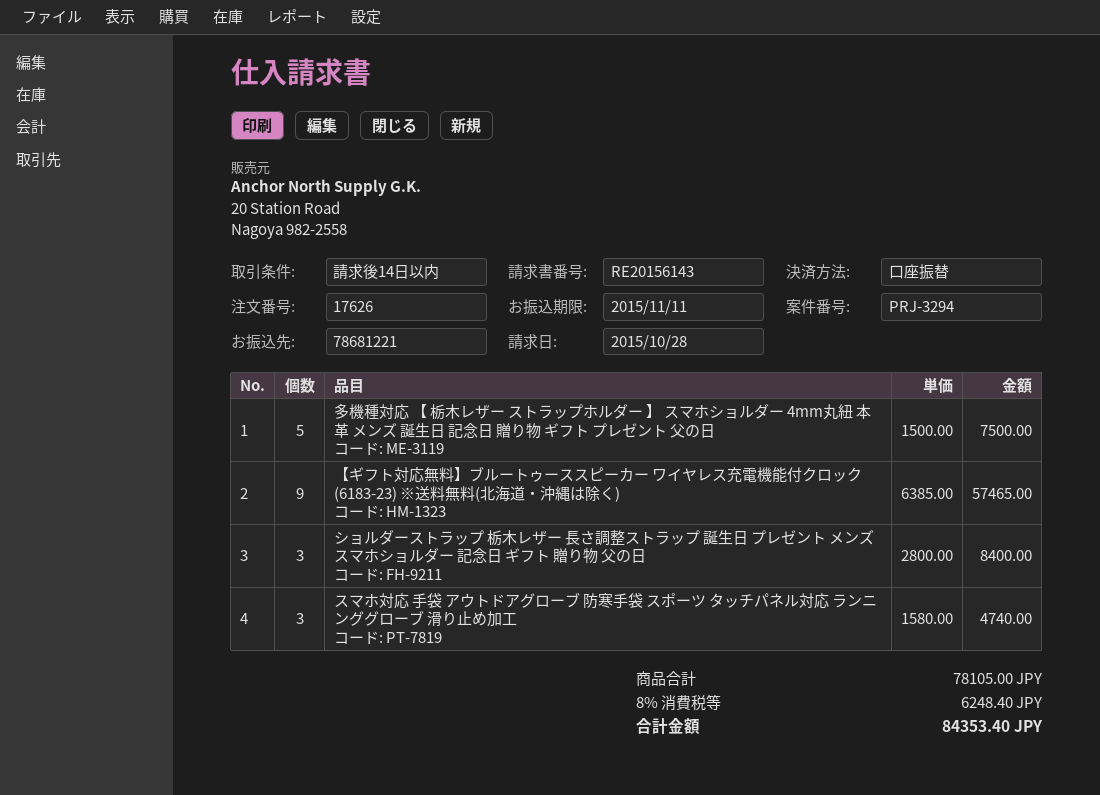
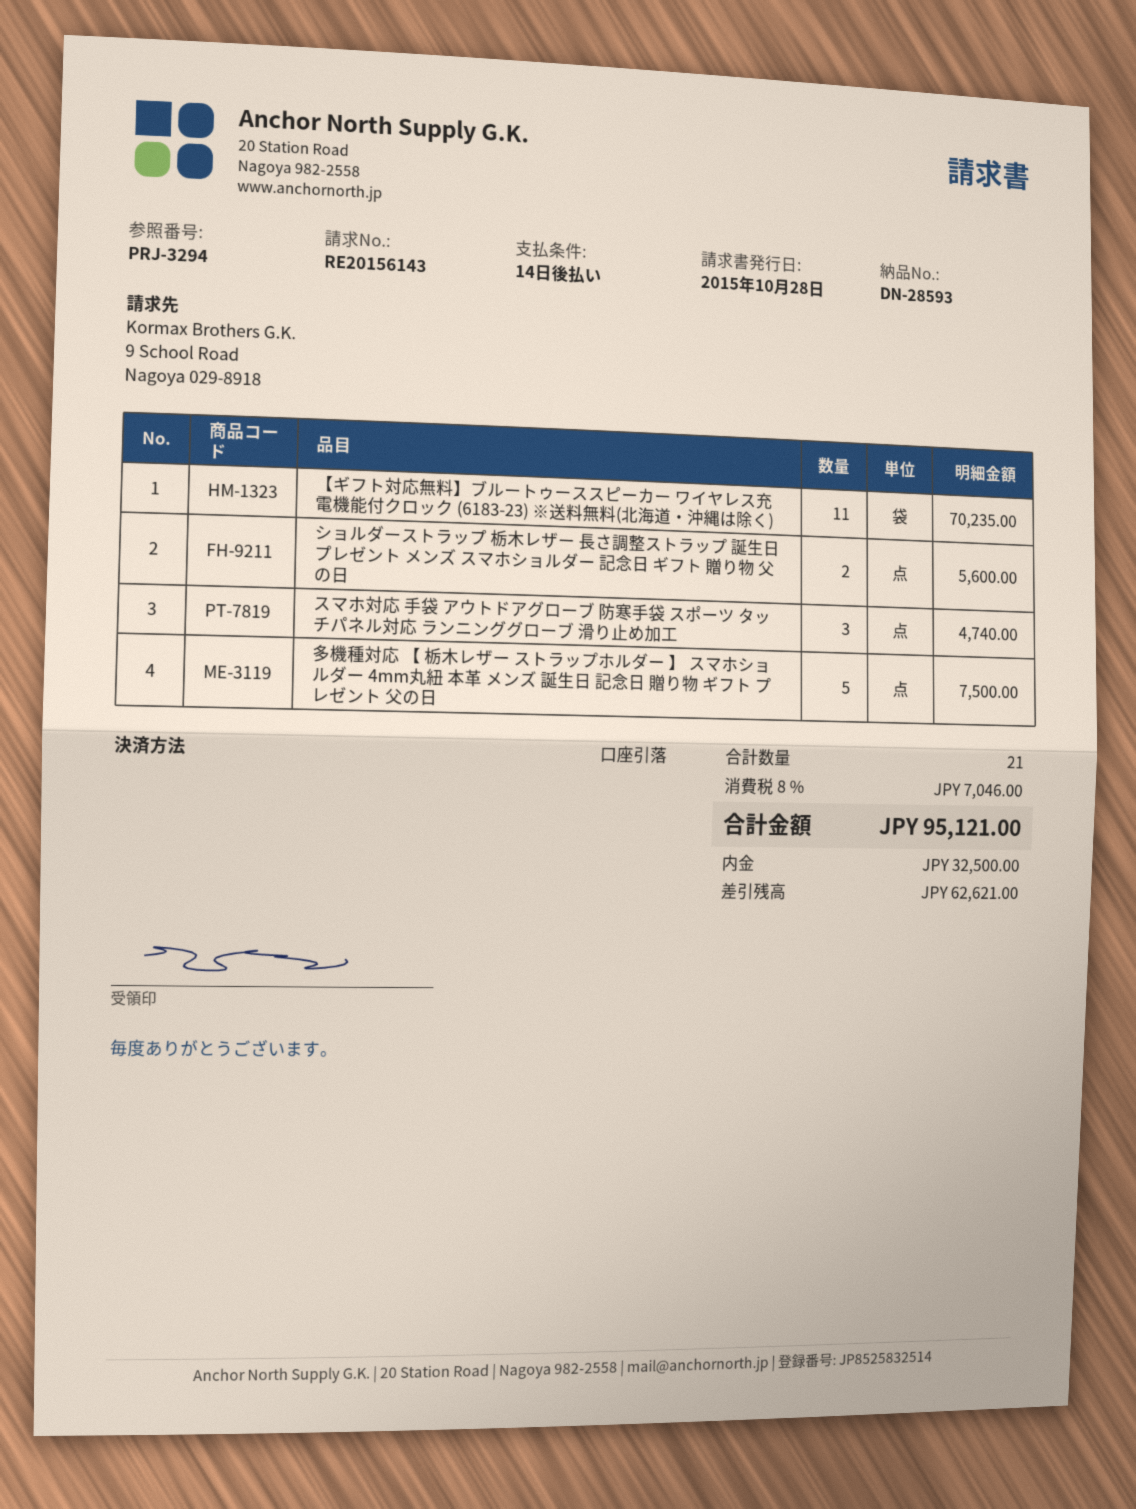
【ギフト対応無料】ブルートゥーススピーカー ワイヤレス充電機能付クロック (6183-23) ※送料無料(北海道・沖縄は除く): 9 for 57465.00 -> 11 for 70235.00
ショルダーストラップ 栃木レザー 長さ調整ストラップ 誕生日 プレゼント メンズ スマホショルダー 記念日 ギフト 贈り物 父の日: 3 for 8400.00 -> 2 for 5600.00
tax: 8% = 6248.40 -> 8% = 7046.00
total: 84353.40 -> 95121.00

